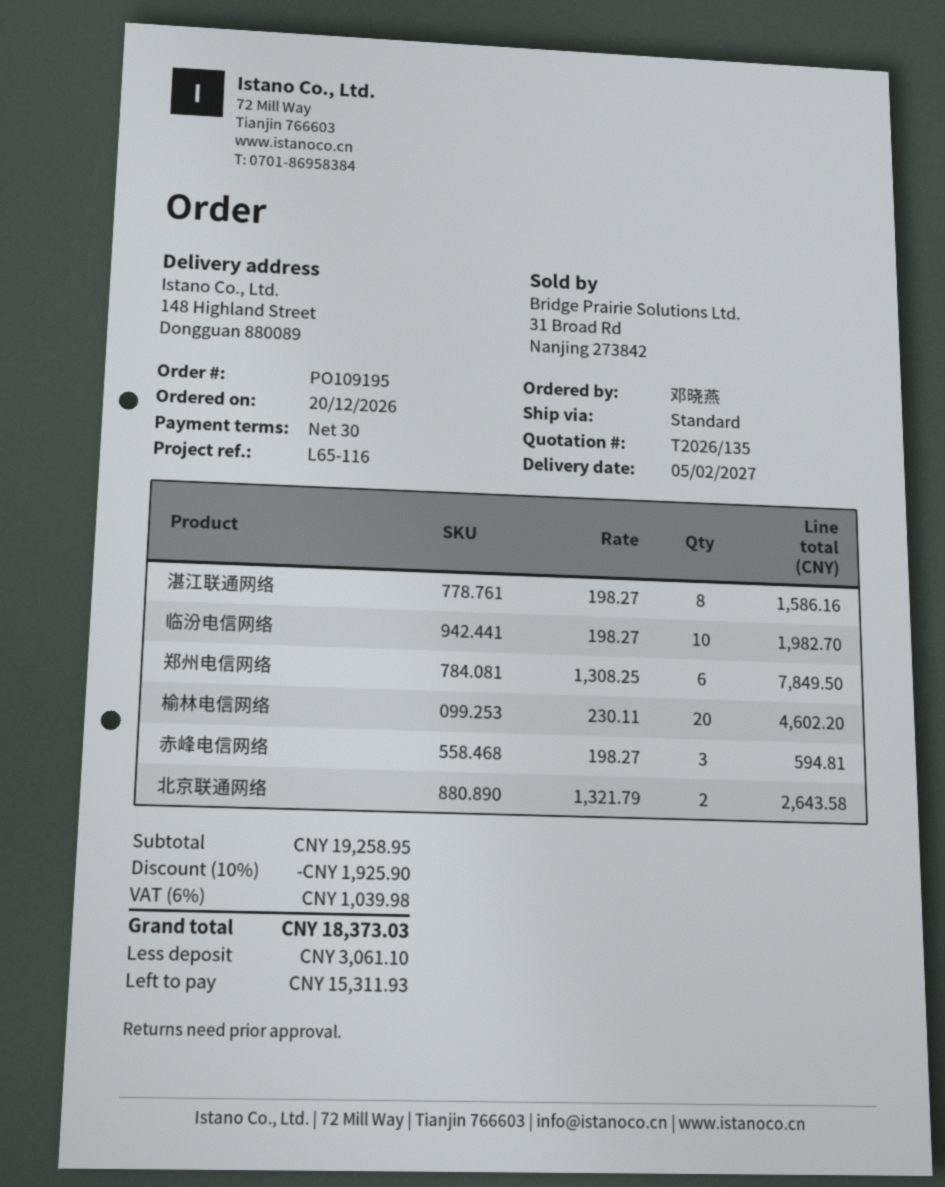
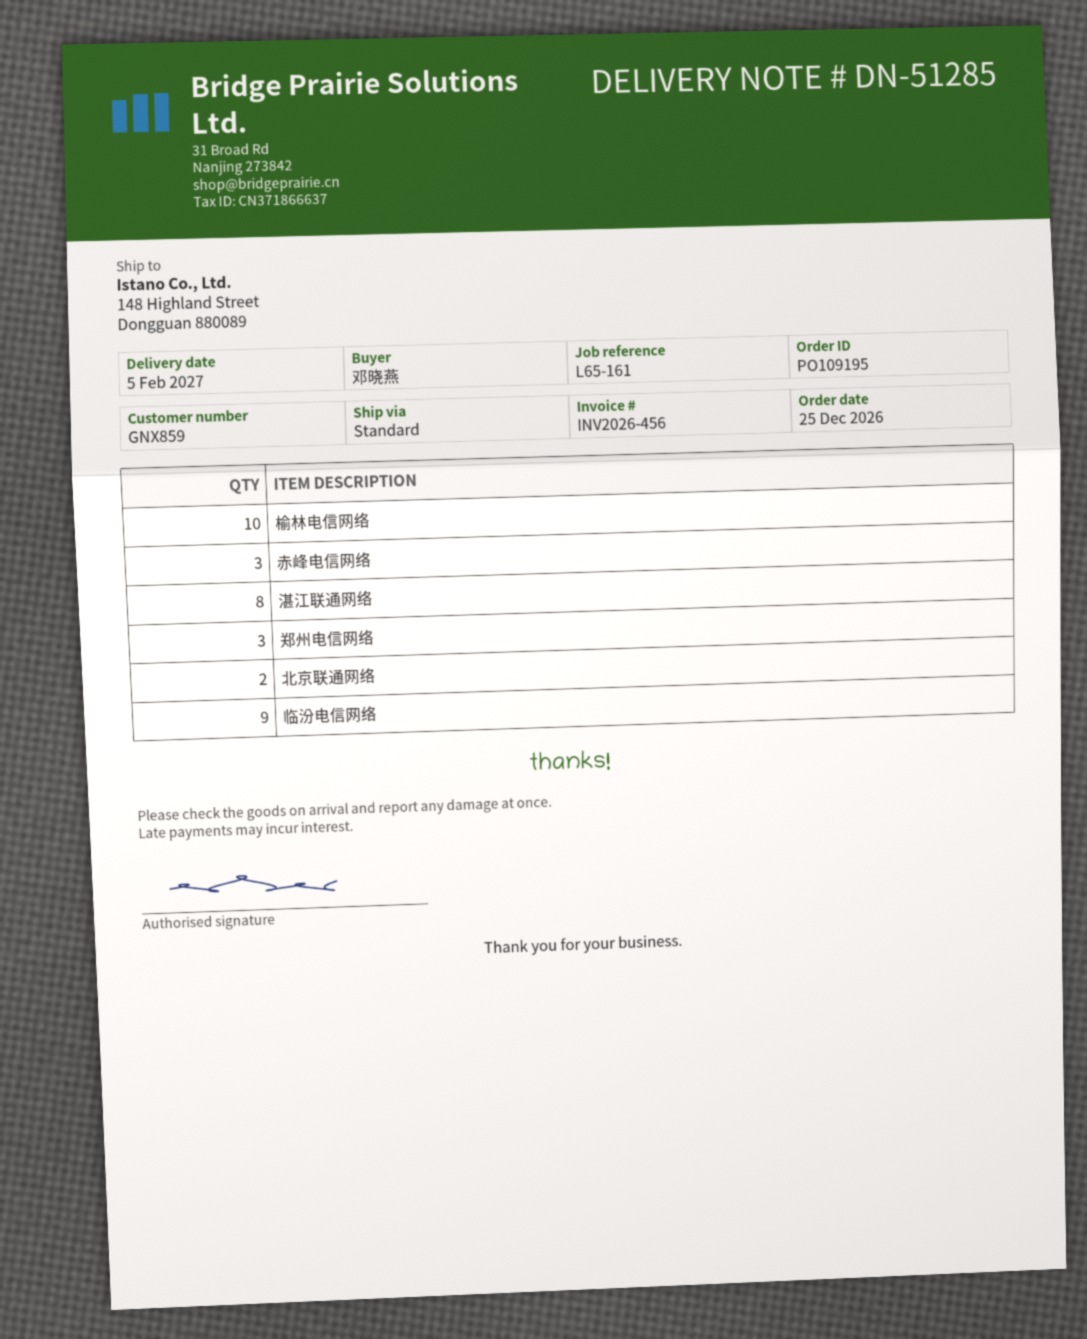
order date: 2026-12-20 -> 2026-12-25
reference: L65-116 -> L65-161
临汾电信网络: 10 -> 9
郑州电信网络: 6 -> 3
榆林电信网络: 20 -> 10

